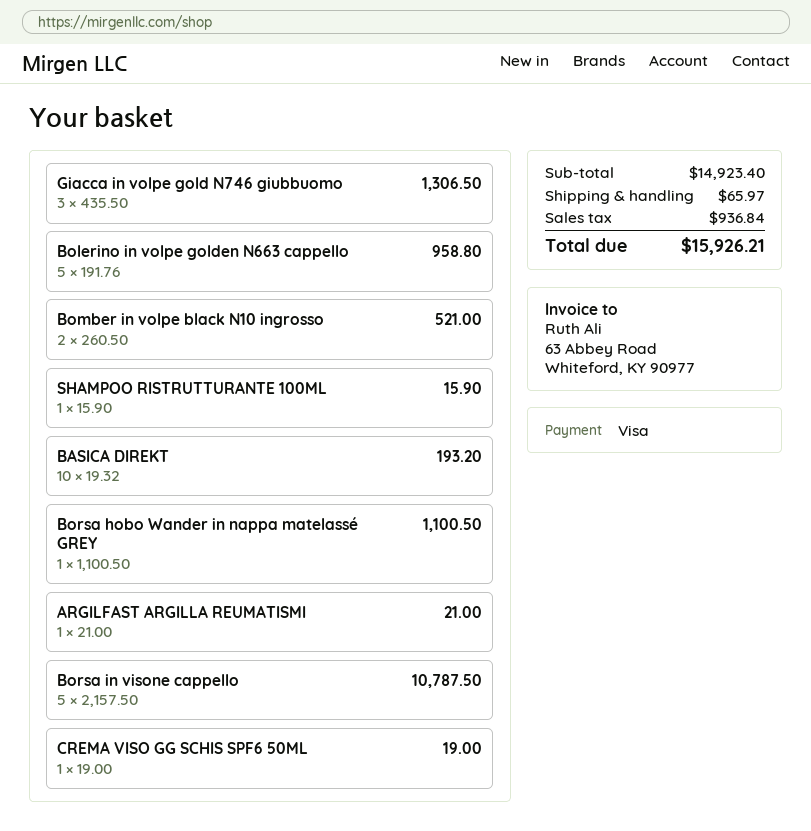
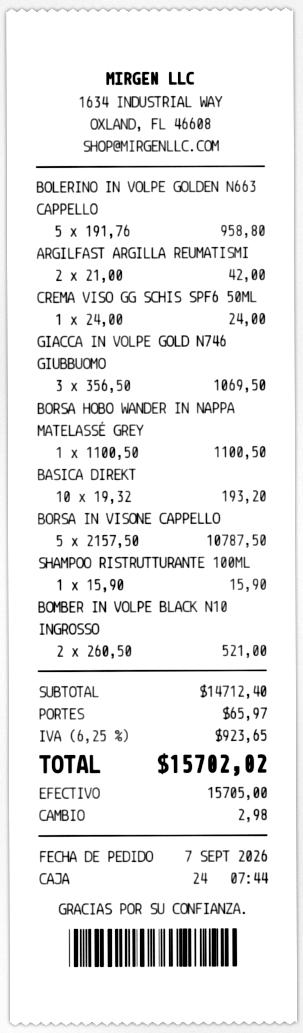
payment method: Visa -> cash
Giacca in volpe gold N746 giubbuomo: 3 x 435.50 = 1306.50 -> 3 x 356.50 = 1069.50
ARGILFAST ARGILLA REUMATISMI: 1 x 21.00 = 21.00 -> 2 x 21.00 = 42.00
CREMA VISO GG SCHIS SPF6 50ML: 1 x 19.00 = 19.00 -> 1 x 24.00 = 24.00
subtotal: 14923.40 -> 14712.40
tax: 936.84 -> 923.65
total: 15926.21 -> 15702.02

